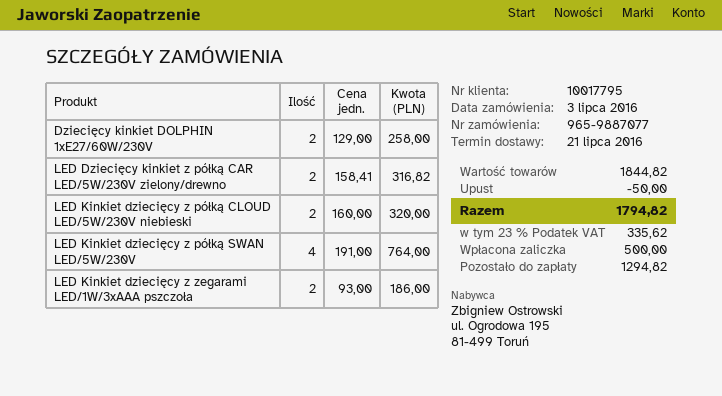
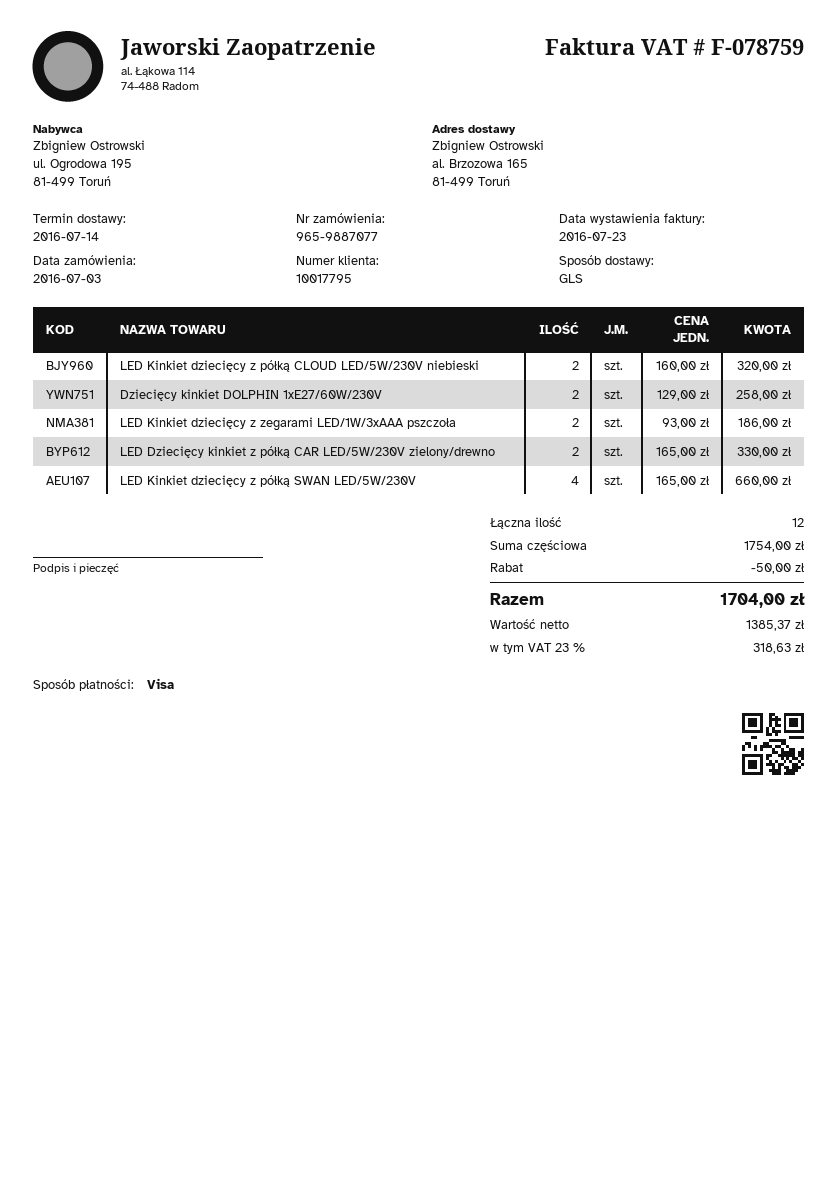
delivery date: 2016-07-21 -> 2016-07-14
LED Dziecięcy kinkiet z półką CAR LED/5W/230V zielony/drewno: 2 x 158.41 = 316.82 -> 2 x 165.00 = 330.00
LED Kinkiet dziecięcy z półką SWAN LED/5W/230V: 4 x 191.00 = 764.00 -> 4 x 165.00 = 660.00
subtotal: 1844.82 -> 1754.00
tax: 23% = 335.62 -> 23% = 318.63
total: 1794.82 -> 1704.00

